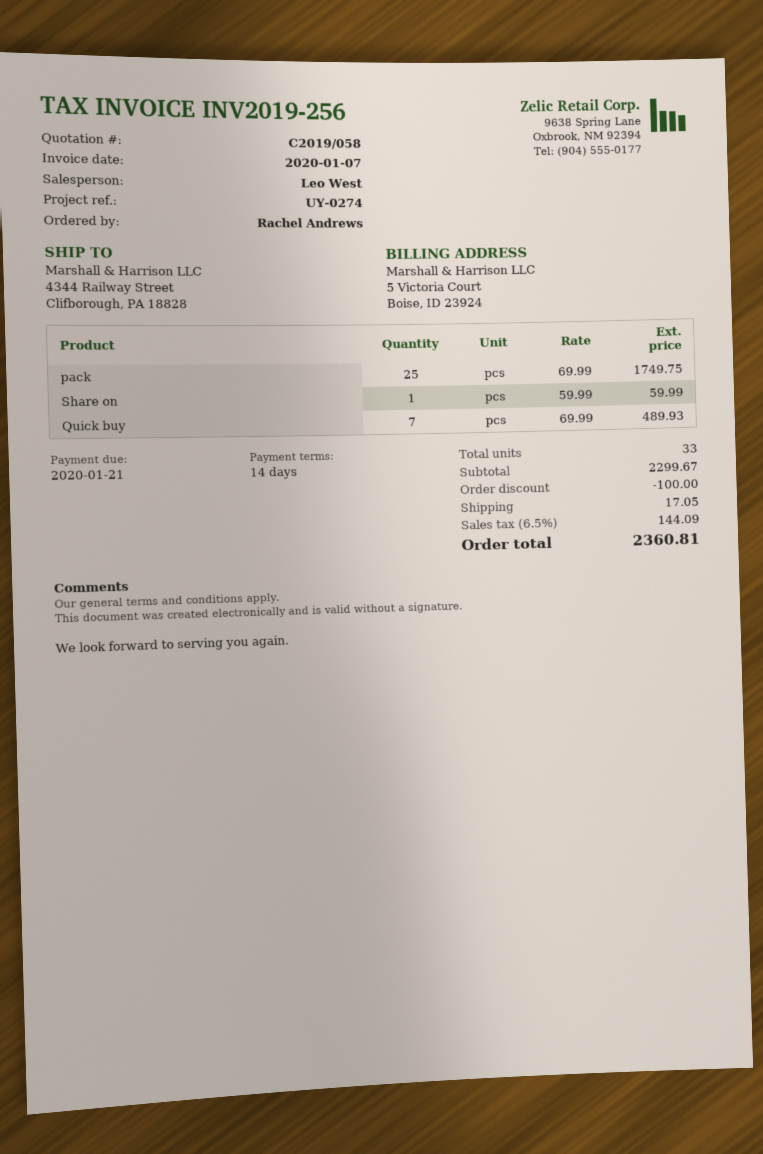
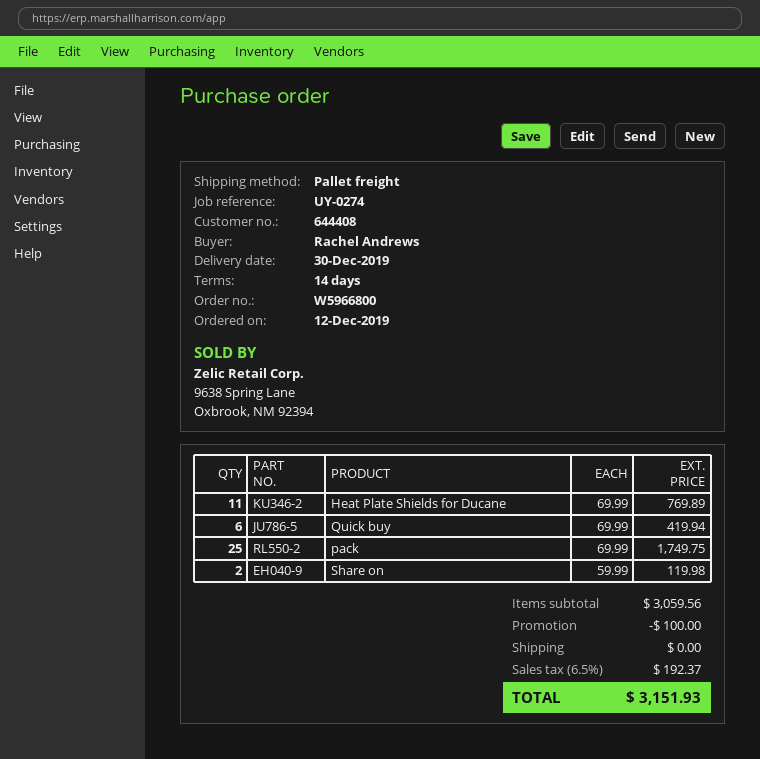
Share on: 1 x 59.99 = 59.99 -> 2 x 59.99 = 119.98
Quick buy: 7 x 69.99 = 489.93 -> 6 x 69.99 = 419.94
Heat Plate Shields for Ducane: none -> 11 x 69.99 = 769.89
subtotal: 2299.67 -> 3059.56
shipping: 17.05 -> 0.00
tax: 6.5% = 144.09 -> 6.5% = 192.37
total: 2360.81 -> 3151.93

